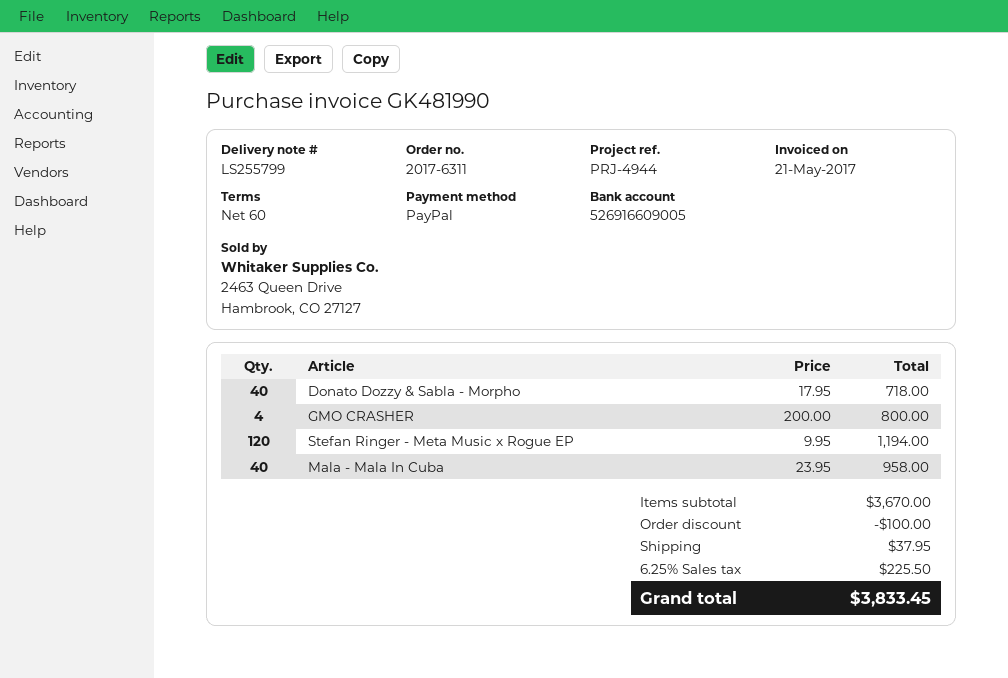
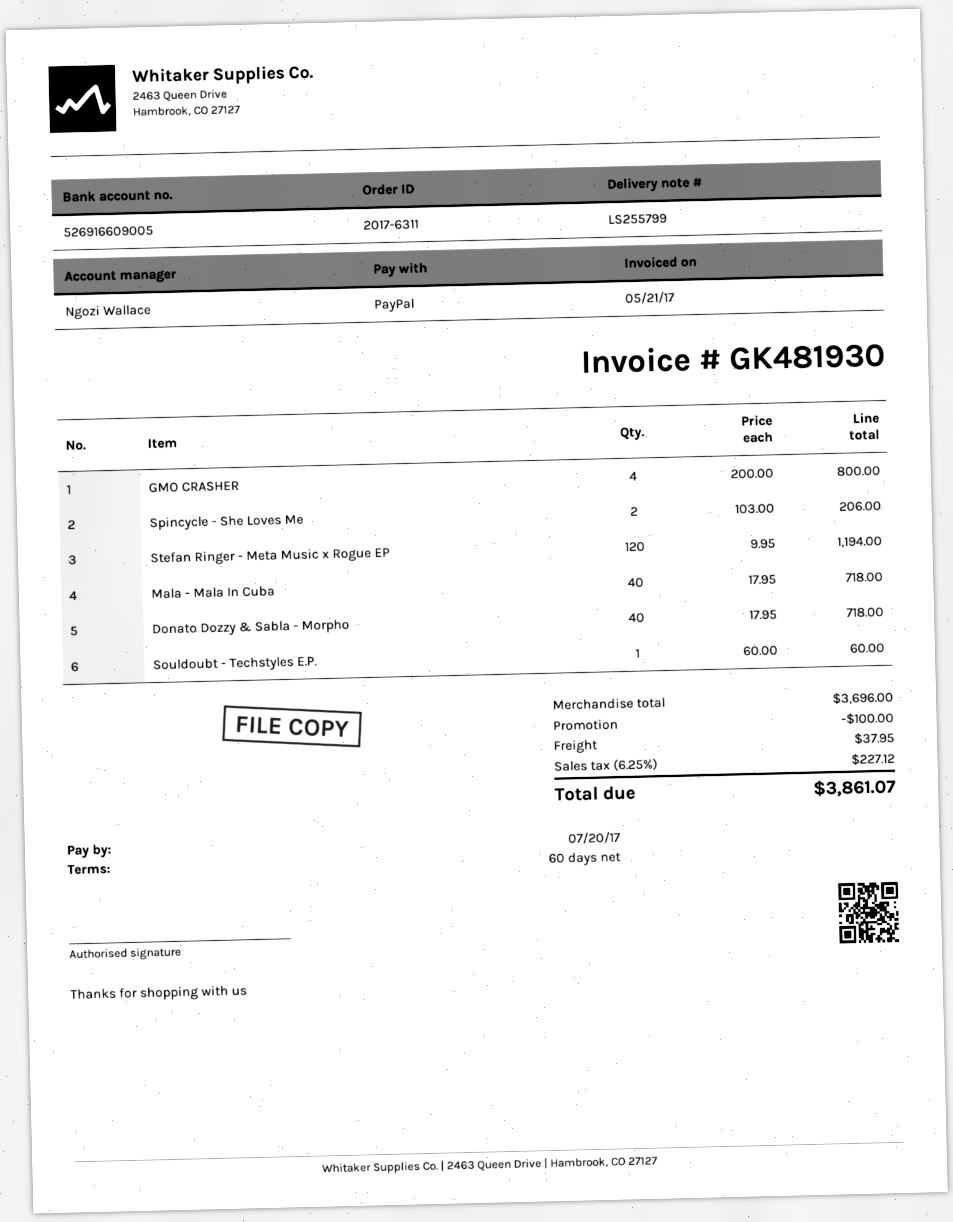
invoice number: GK481990 -> GK481930
Mala - Mala In Cuba: 40 x 23.95 = 958.00 -> 40 x 17.95 = 718.00
Spincycle - She Loves Me: none -> 2 x 103.00 = 206.00
Souldoubt - Techstyles E.P.: none -> 1 x 60.00 = 60.00
subtotal: 3670.00 -> 3696.00
tax: 6.25% = 225.50 -> 6.25% = 227.12
total: 3833.45 -> 3861.07

